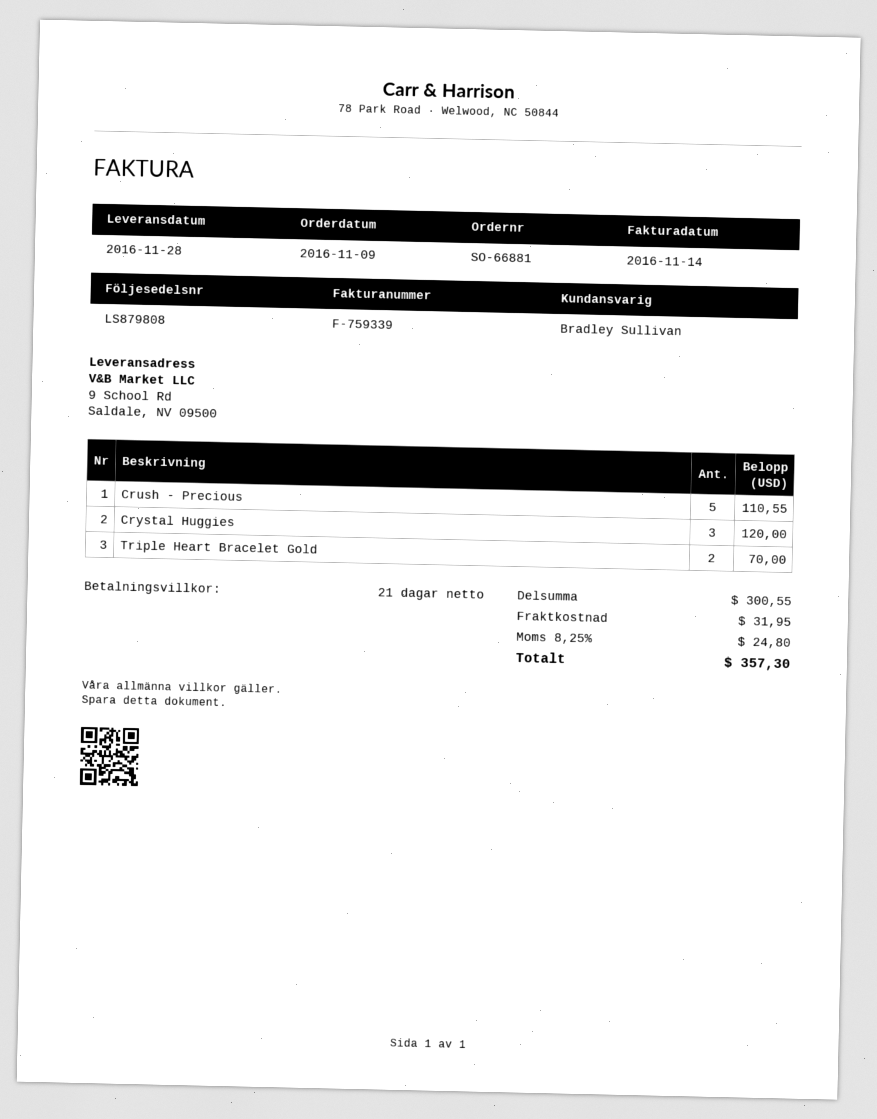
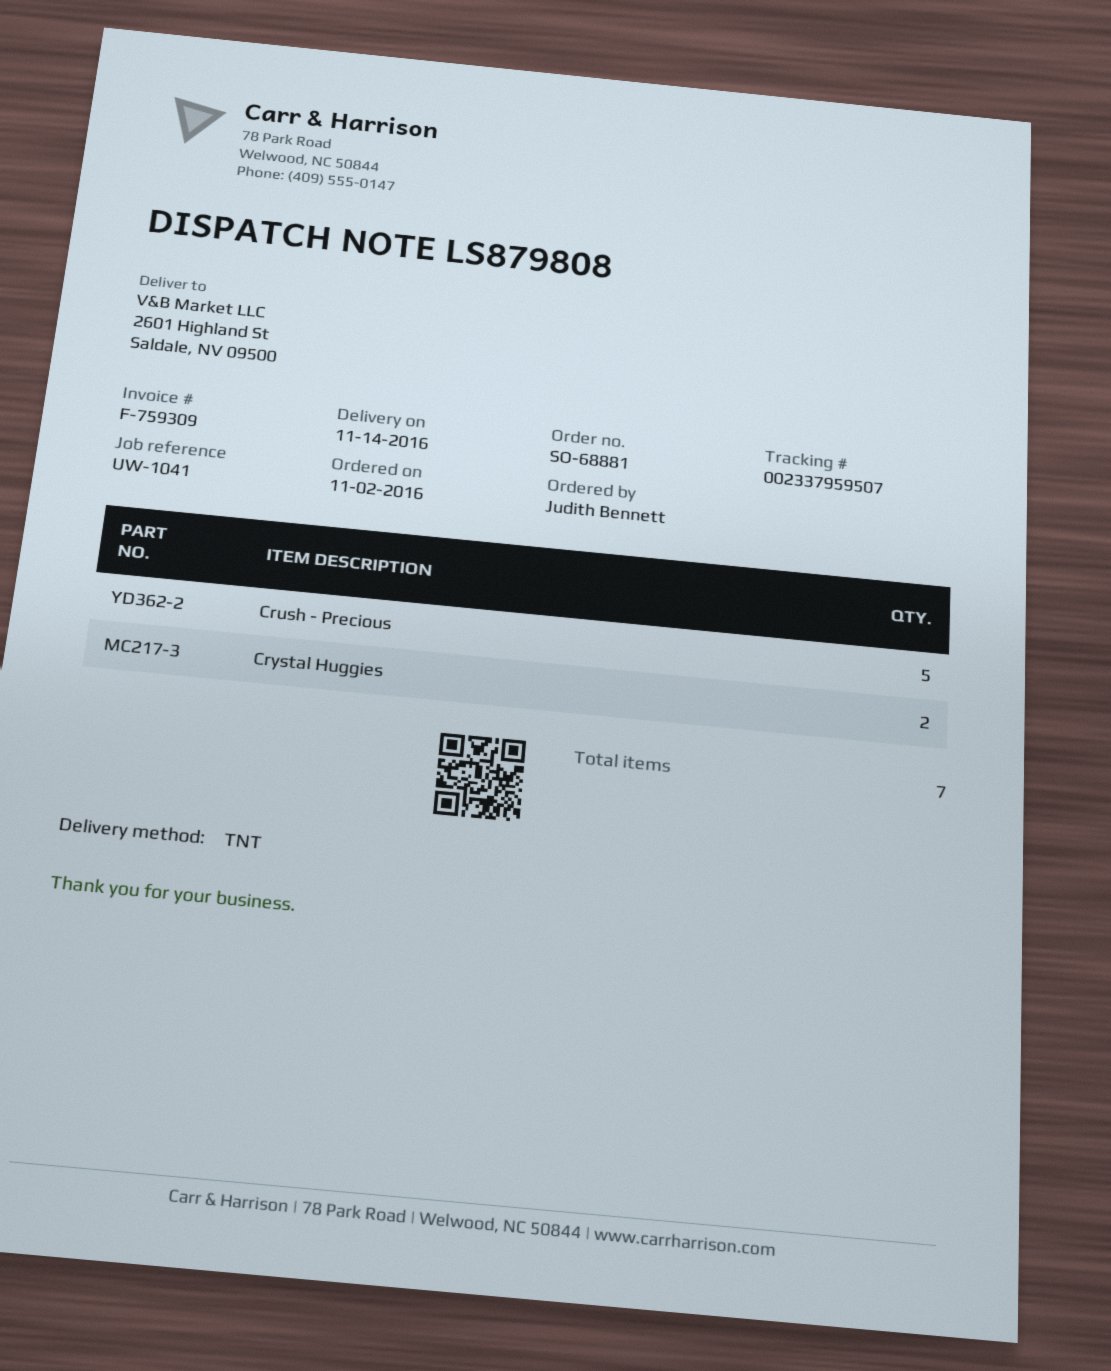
order number: SO-66881 -> SO-68881
order date: 2016-11-09 -> 2016-11-02
delivery date: 2016-11-28 -> 2016-11-14
invoice number: F-759339 -> F-759309
ship to: 9 School Rd, Saldale, NV 09500 -> 2601 Highland St, Saldale, NV 09500
Crystal Huggies: 3 -> 2
Triple Heart Bracelet Gold: 2 -> none

